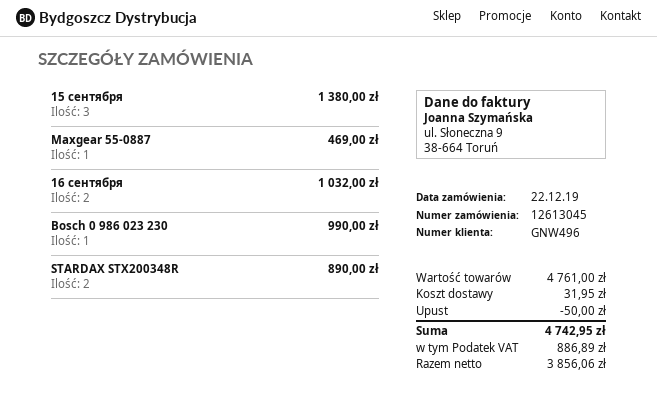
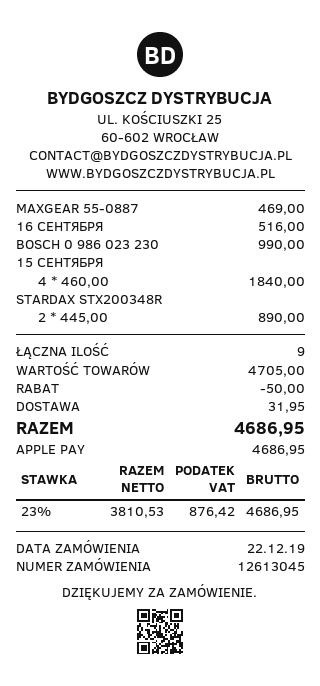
15 сентября: 3 for 1380.00 -> 4 for 1840.00
16 сентября: 2 for 1032.00 -> 1 for 516.00
subtotal: 4761.00 -> 4705.00
net: 3856.06 -> 3810.53
tax: 886.89 -> 876.42
total: 4742.95 -> 4686.95

